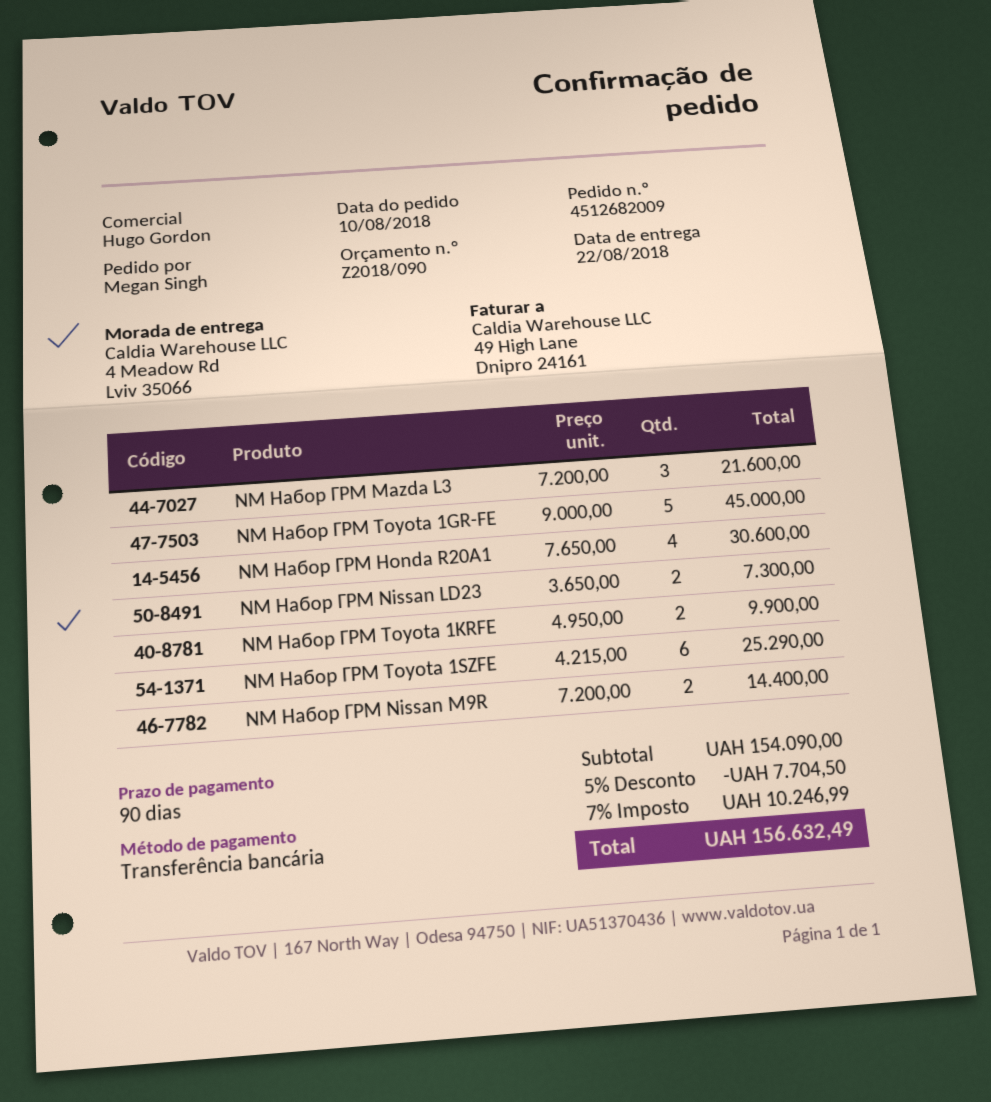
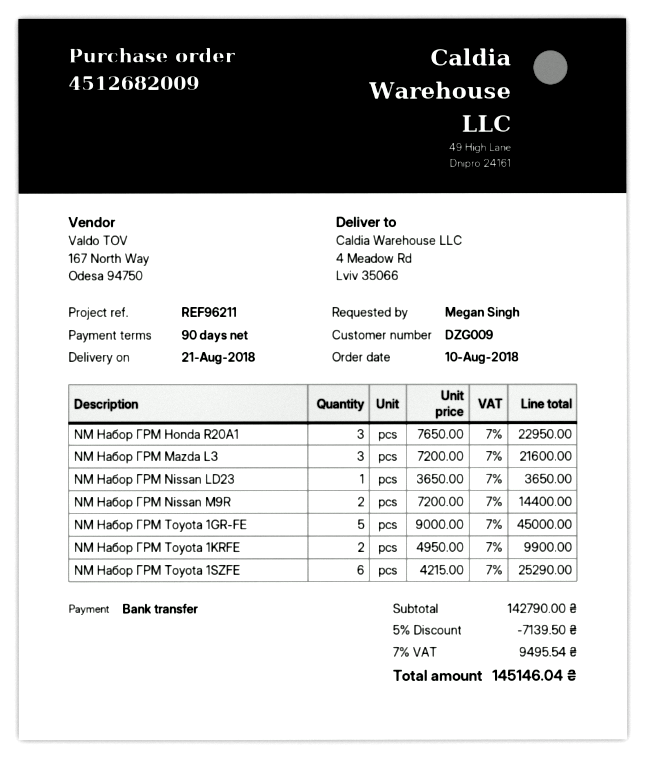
delivery date: 2018-08-22 -> 2018-08-21
NM Набор ГРМ Honda R20A1: 4 x 7650.00 = 30600.00 -> 3 x 7650.00 = 22950.00
NM Набор ГРМ Nissan LD23: 2 x 3650.00 = 7300.00 -> 1 x 3650.00 = 3650.00
subtotal: 154090.00 -> 142790.00
discount: 5% = 7704.50 -> 5% = 7139.50
tax: 7% = 10246.99 -> 7% = 9495.54
total: 156632.49 -> 145146.04

